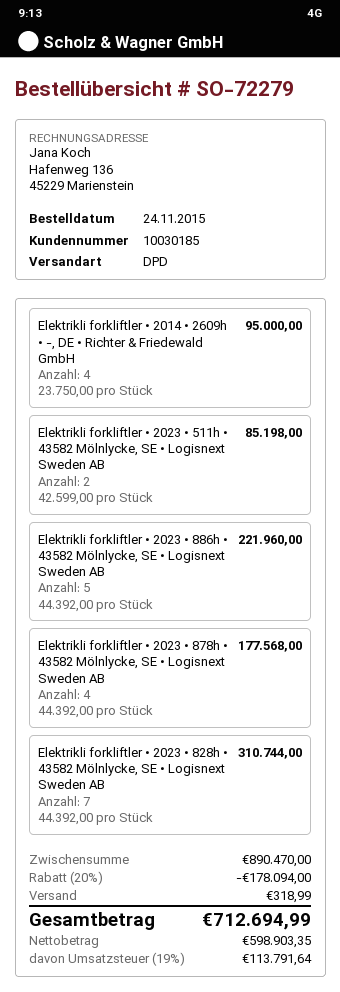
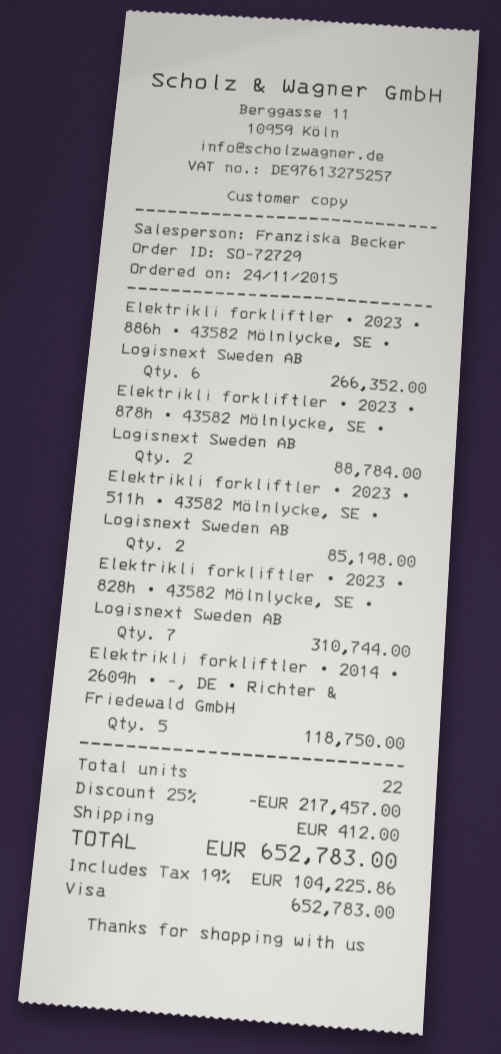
order number: SO-72279 -> SO-72729
Elektrikli forkliftler • 2014 • 2609h • -, DE • Richter & Friedewald GmbH: 4 for 95000.00 -> 5 for 118750.00
Elektrikli forkliftler • 2023 • 886h • 43582 Mölnlycke, SE • Logisnext Sweden AB: 5 for 221960.00 -> 6 for 266352.00
Elektrikli forkliftler • 2023 • 878h • 43582 Mölnlycke, SE • Logisnext Sweden AB: 4 for 177568.00 -> 2 for 88784.00
discount: 20% = 178094.00 -> 25% = 217457.00
shipping: 318.99 -> 412.00
tax: 19% = 113791.64 -> 19% = 104225.86
total: 712694.99 -> 652783.00

